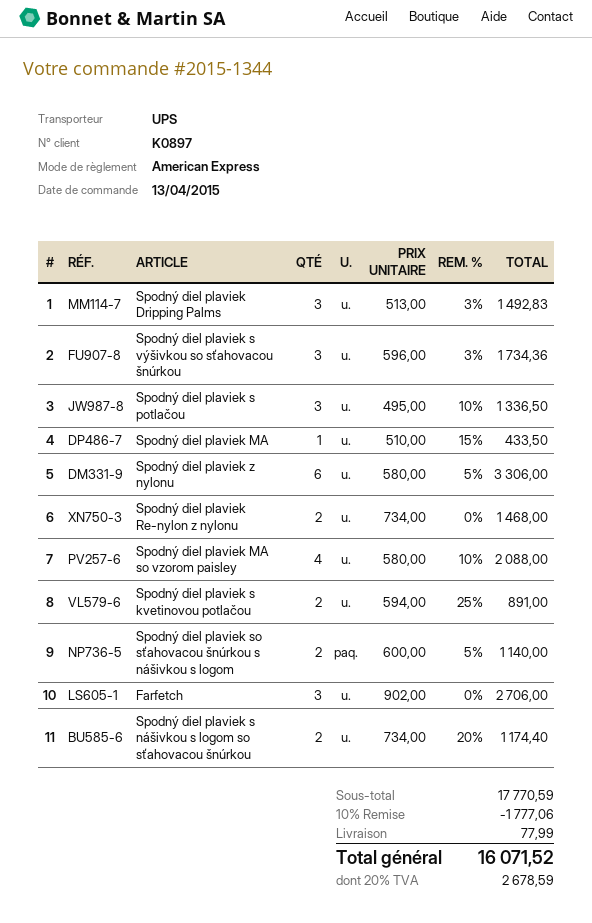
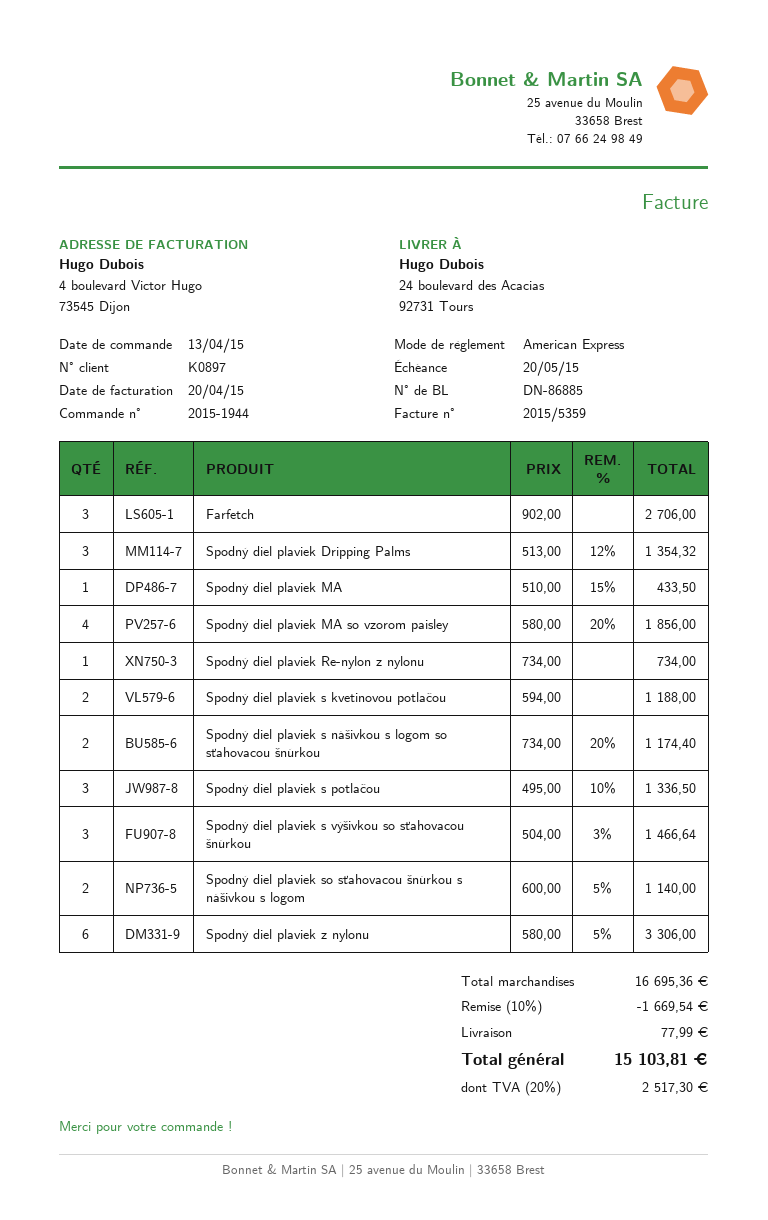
order number: 2015-1344 -> 2015-1944
Spodný diel plaviek Dripping Palms: 3 x 513.00 - 3% = 1492.83 -> 3 x 513.00 - 12% = 1354.32
Spodný diel plaviek s výšivkou so sťahovacou šnúrkou: 3 x 596.00 - 3% = 1734.36 -> 3 x 504.00 - 3% = 1466.64
Spodný diel plaviek Re-nylon z nylonu: 2 x 734.00 = 1468.00 -> 1 x 734.00 = 734.00
Spodný diel plaviek MA so vzorom paisley: 4 x 580.00 - 10% = 2088.00 -> 4 x 580.00 - 20% = 1856.00
Spodný diel plaviek s kvetinovou potlačou: 2 x 594.00 - 25% = 891.00 -> 2 x 594.00 = 1188.00
subtotal: 17770.59 -> 16695.36
discount: 10% = 1777.06 -> 10% = 1669.54
tax: 20% = 2678.59 -> 20% = 2517.30
total: 16071.52 -> 15103.81

